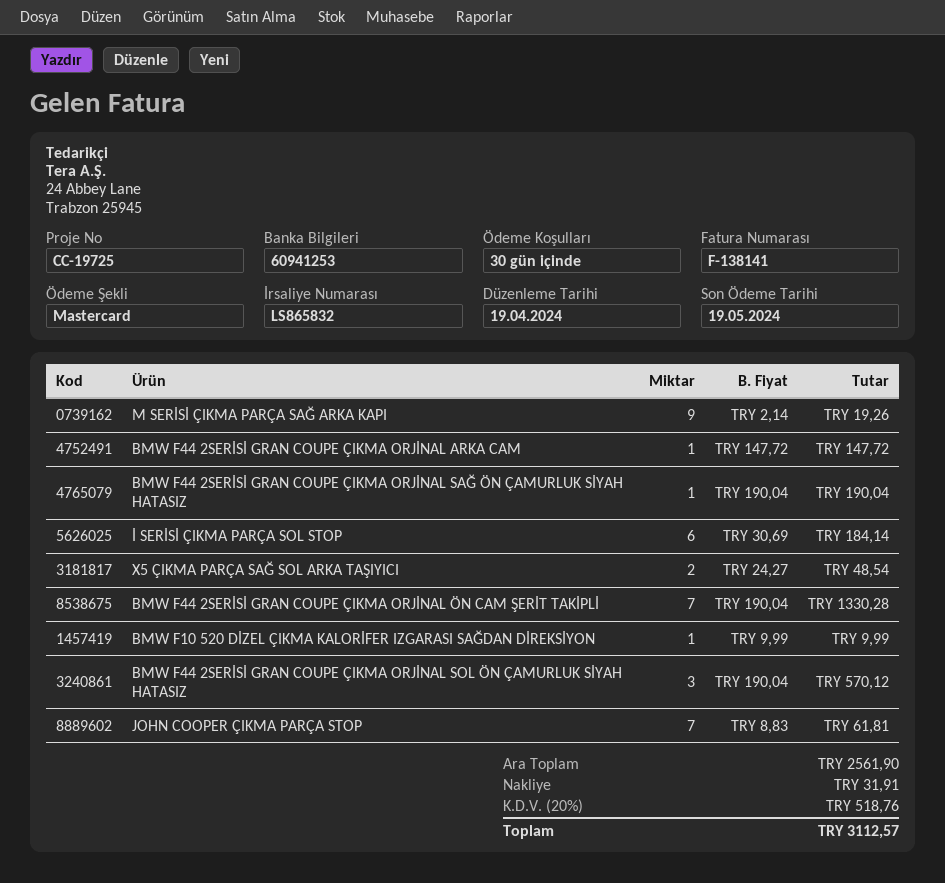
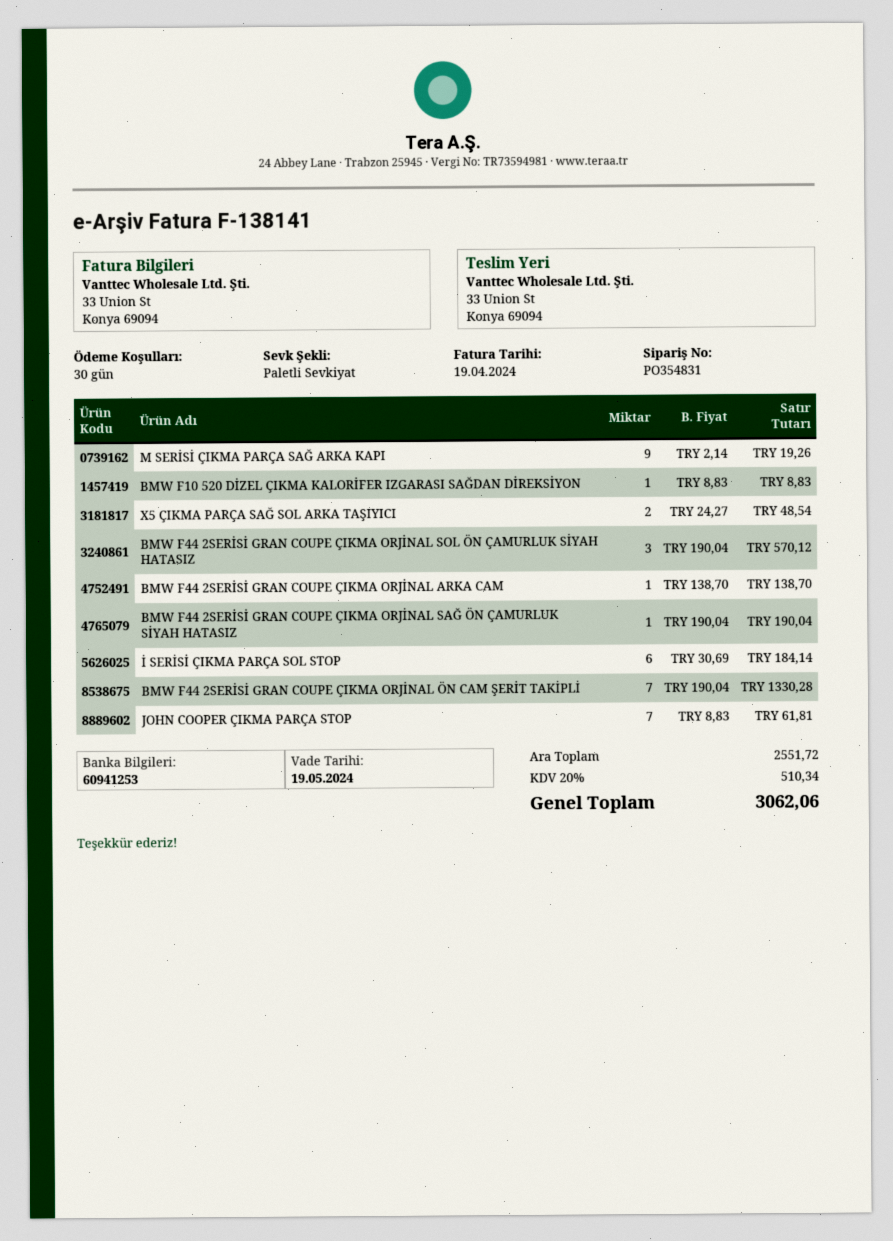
BMW F44 2SERİSİ GRAN COUPE ÇIKMA ORJİNAL ARKA CAM: 1 x 147.72 = 147.72 -> 1 x 138.70 = 138.70
BMW F10 520 DİZEL ÇIKMA KALORİFER IZGARASI SAĞDAN DİREKSİYON: 1 x 9.99 = 9.99 -> 1 x 8.83 = 8.83
subtotal: 2561.90 -> 2551.72
shipping: 31.91 -> none
tax: 20% = 518.76 -> 20% = 510.34
total: 3112.57 -> 3062.06

